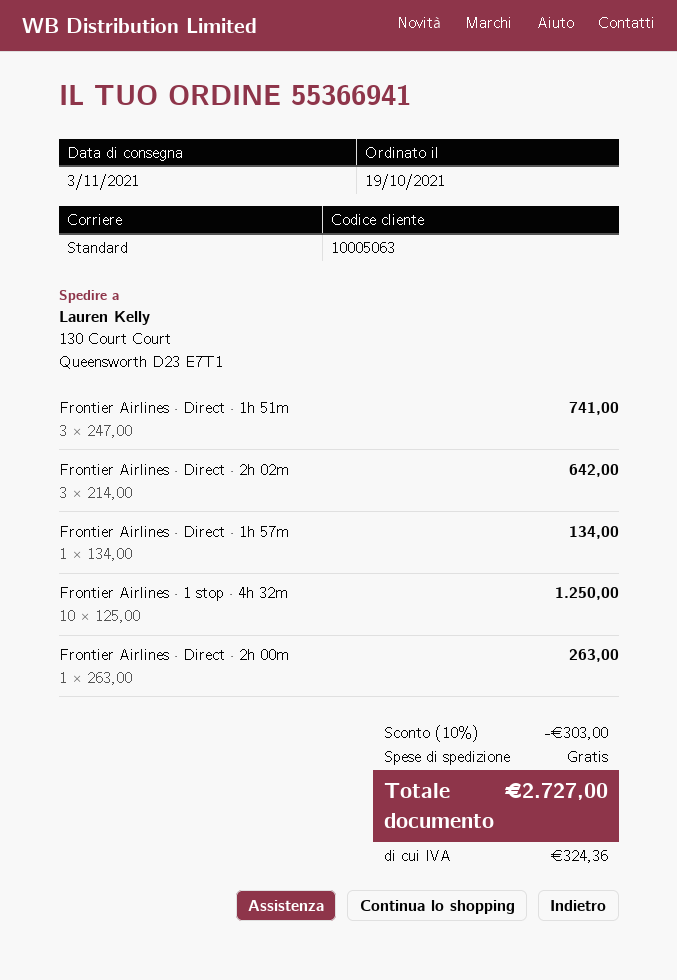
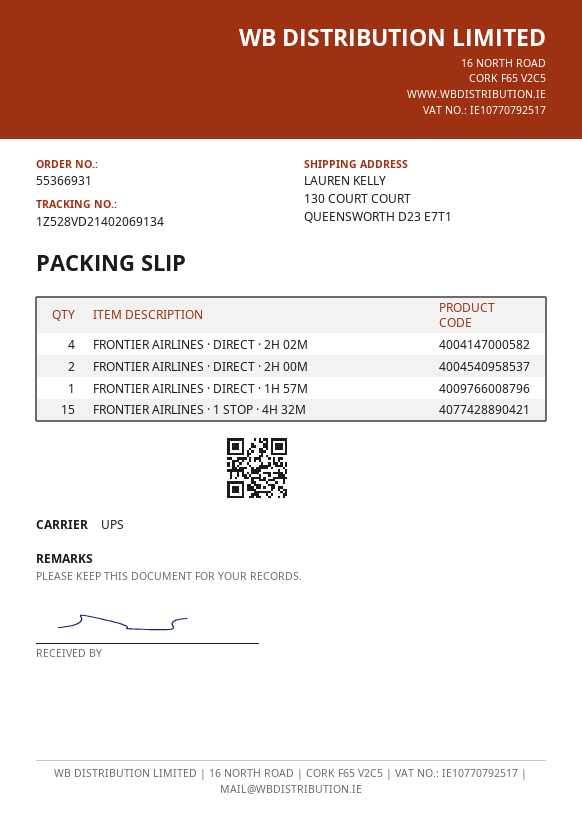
order number: 55366941 -> 55366931
shipping method: standard -> UPS
Frontier Airlines · Direct · 1h 51m: 3 -> none
Frontier Airlines · Direct · 2h 02m: 3 -> 4
Frontier Airlines · 1 stop · 4h 32m: 10 -> 15
Frontier Airlines · Direct · 2h 00m: 1 -> 2

